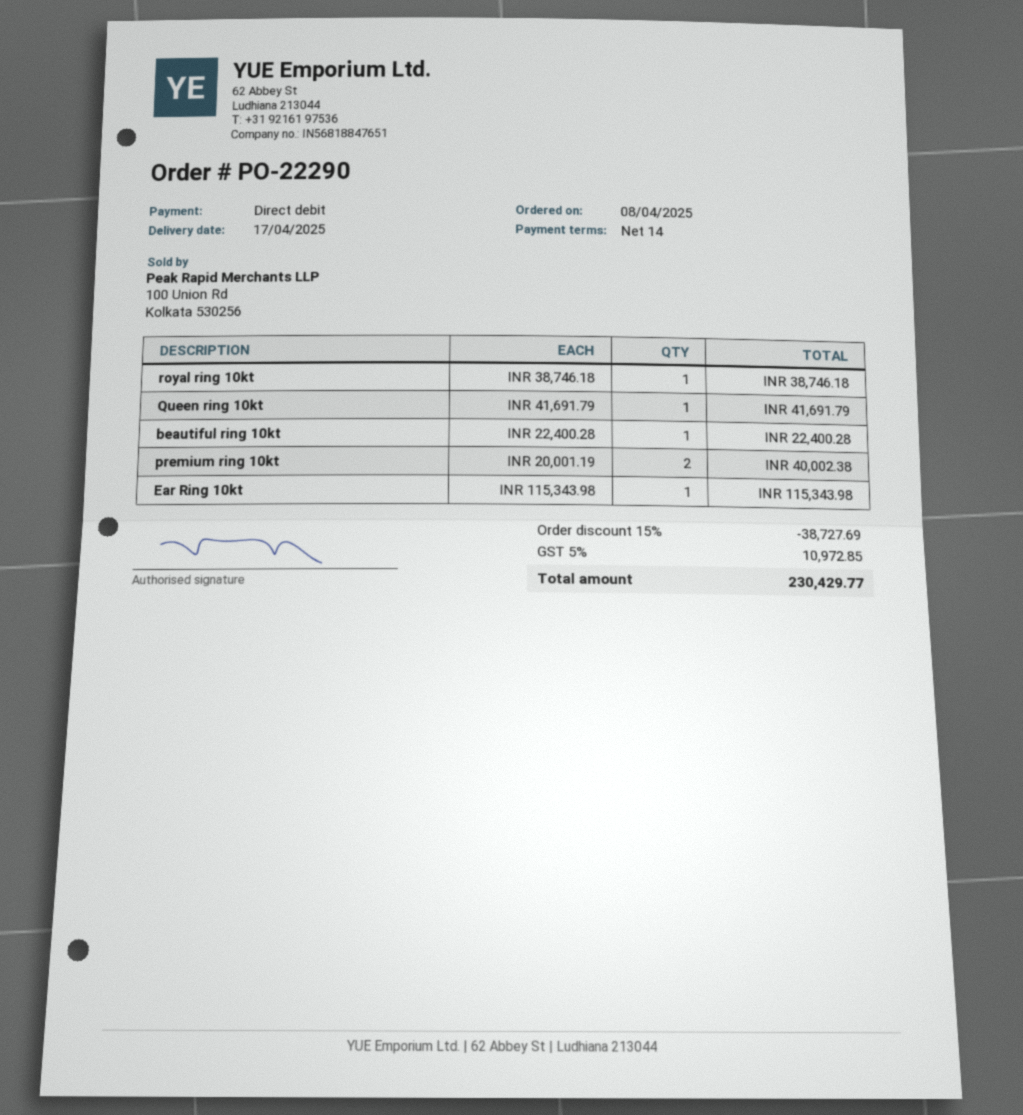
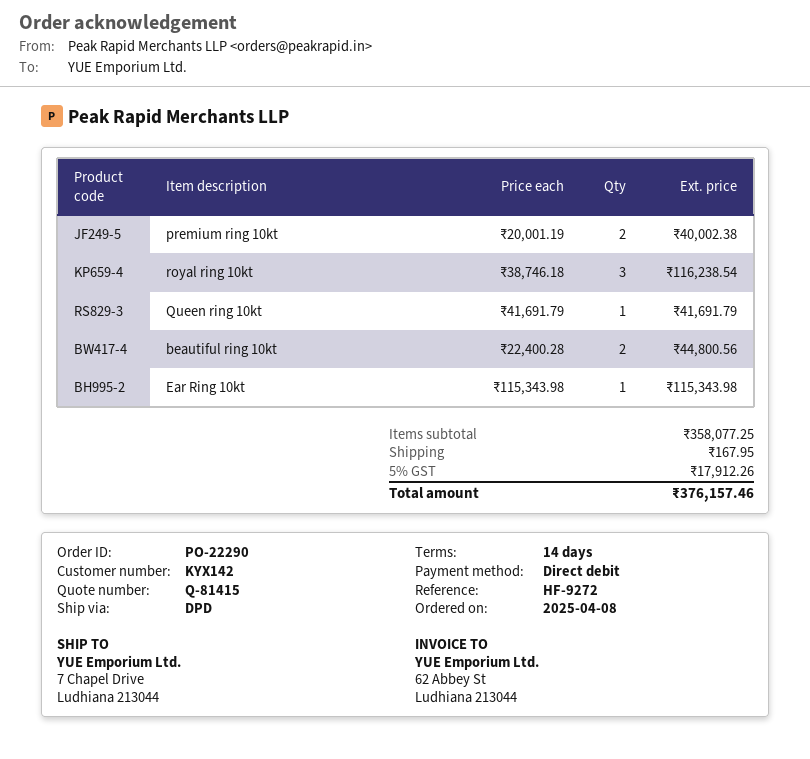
royal ring 10kt: 1 x 38746.18 = 38746.18 -> 3 x 38746.18 = 116238.54
beautiful ring 10kt: 1 x 22400.28 = 22400.28 -> 2 x 22400.28 = 44800.56
discount: 15% = 38727.69 -> none
shipping: none -> 167.95
tax: 5% = 10972.85 -> 5% = 17912.26
total: 230429.77 -> 376157.46

